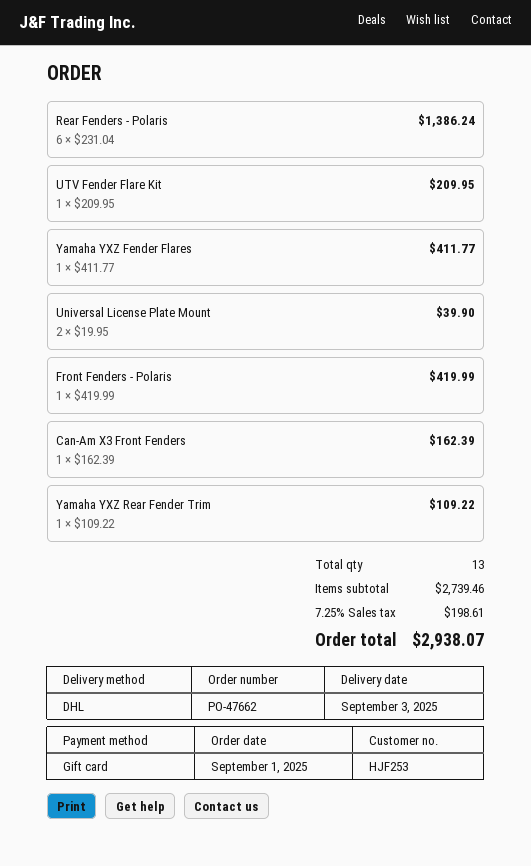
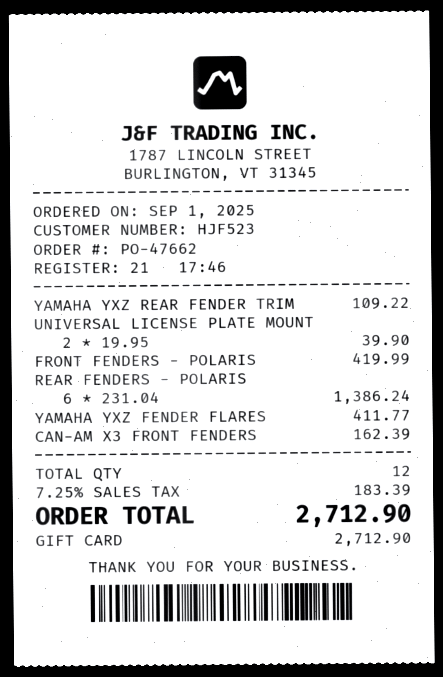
customer number: HJF253 -> HJF523
UTV Fender Flare Kit: 1 x 209.95 = 209.95 -> none
total quantity: 13 -> 12
tax: 7.25% = 198.61 -> 7.25% = 183.39
total: 2938.07 -> 2712.90

